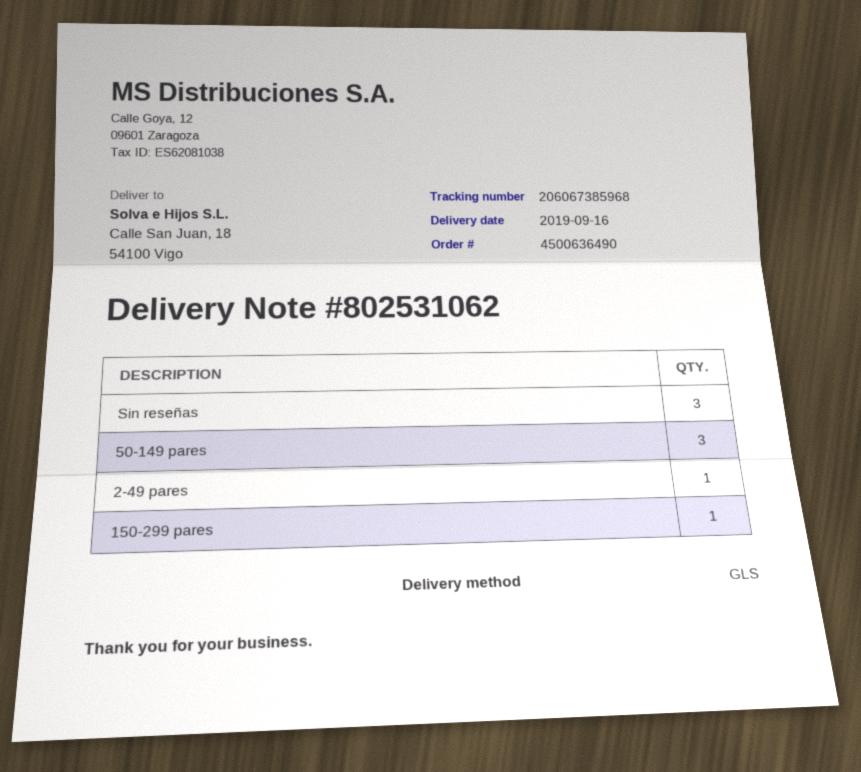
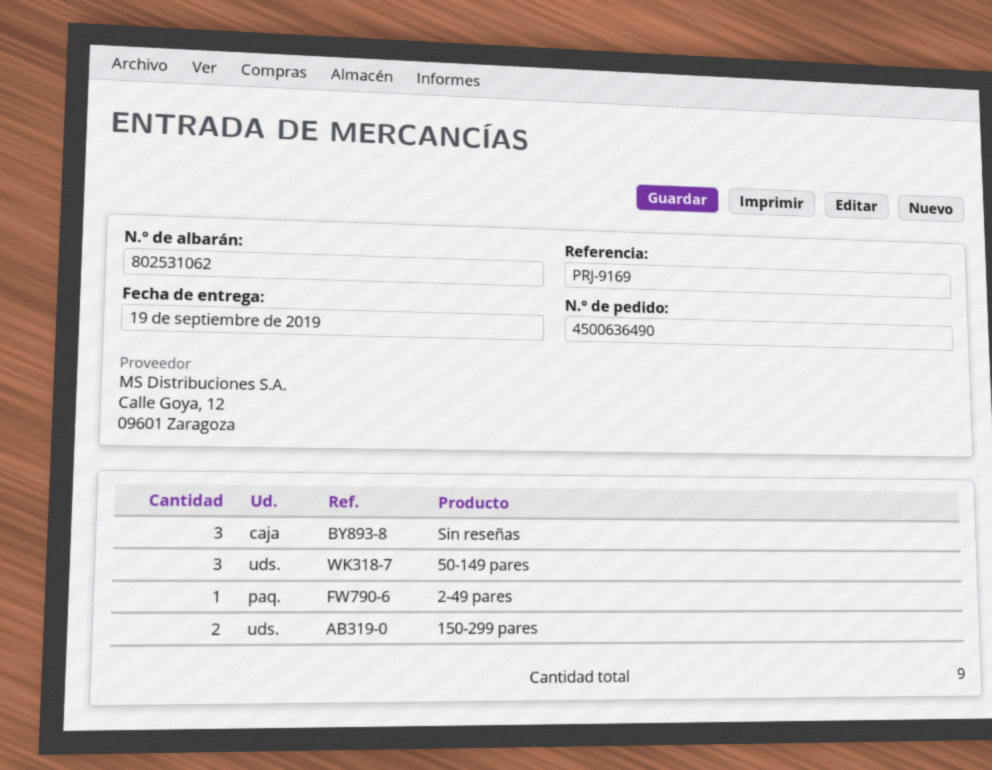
delivery date: 2019-09-16 -> 2019-09-19
150-299 pares: 1 -> 2

